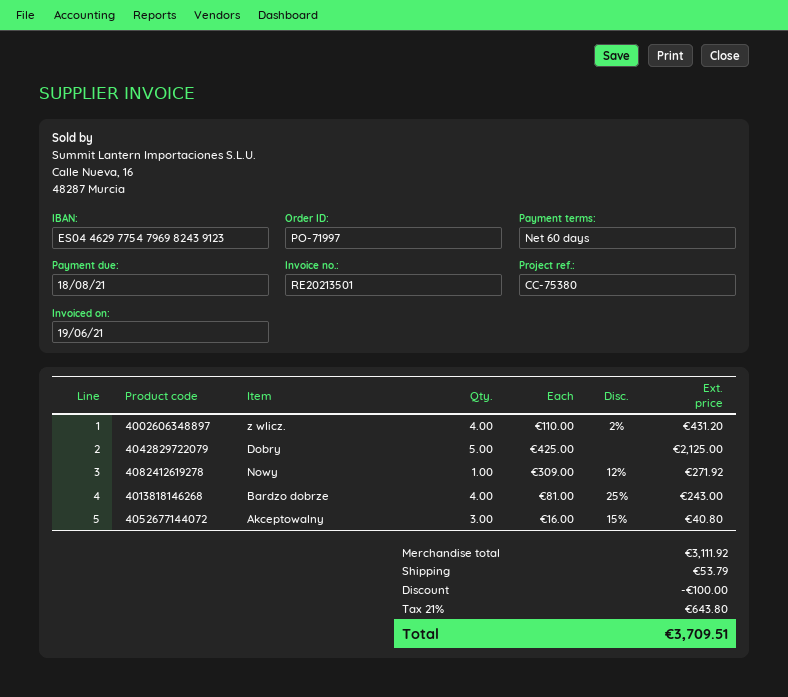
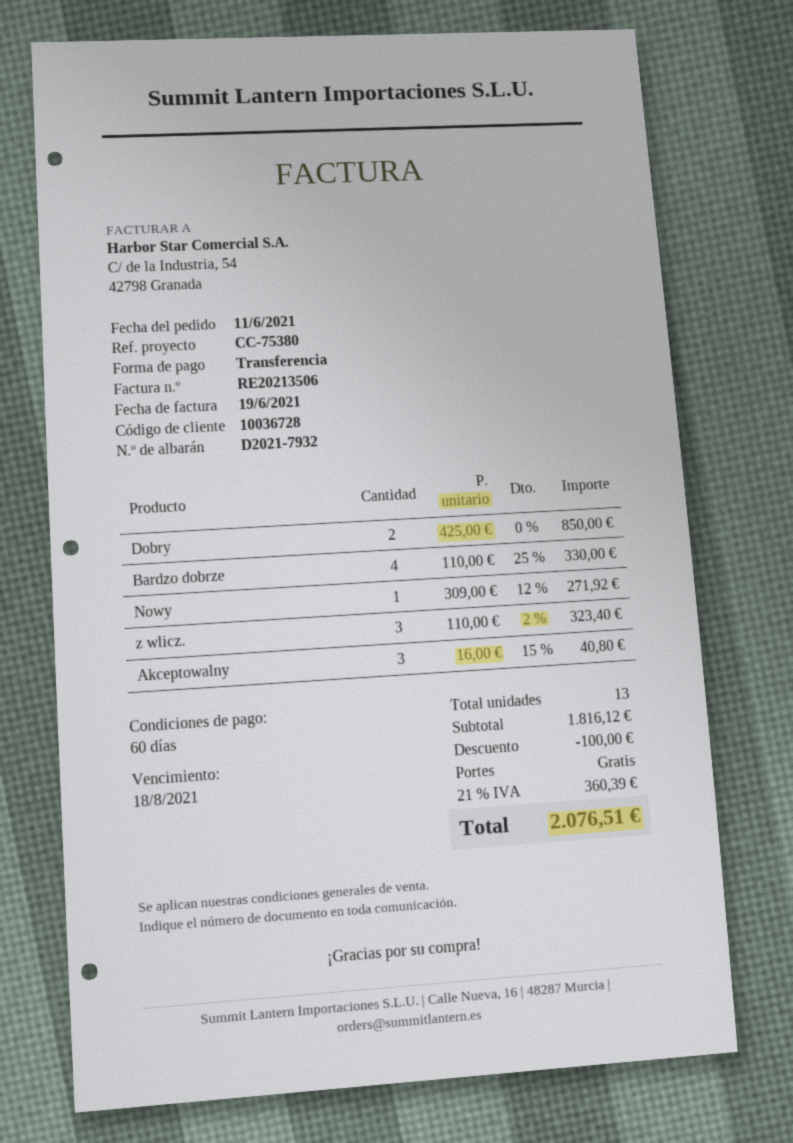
invoice number: RE20213501 -> RE20213506
z wlicz.: 4 x 110.00 - 2% = 431.20 -> 3 x 110.00 - 2% = 323.40
Dobry: 5 x 425.00 = 2125.00 -> 2 x 425.00 = 850.00
Bardzo dobrze: 4 x 81.00 - 25% = 243.00 -> 4 x 110.00 - 25% = 330.00
subtotal: 3111.92 -> 1816.12
shipping: 53.79 -> 0.00
tax: 21% = 643.80 -> 21% = 360.39
total: 3709.51 -> 2076.51

